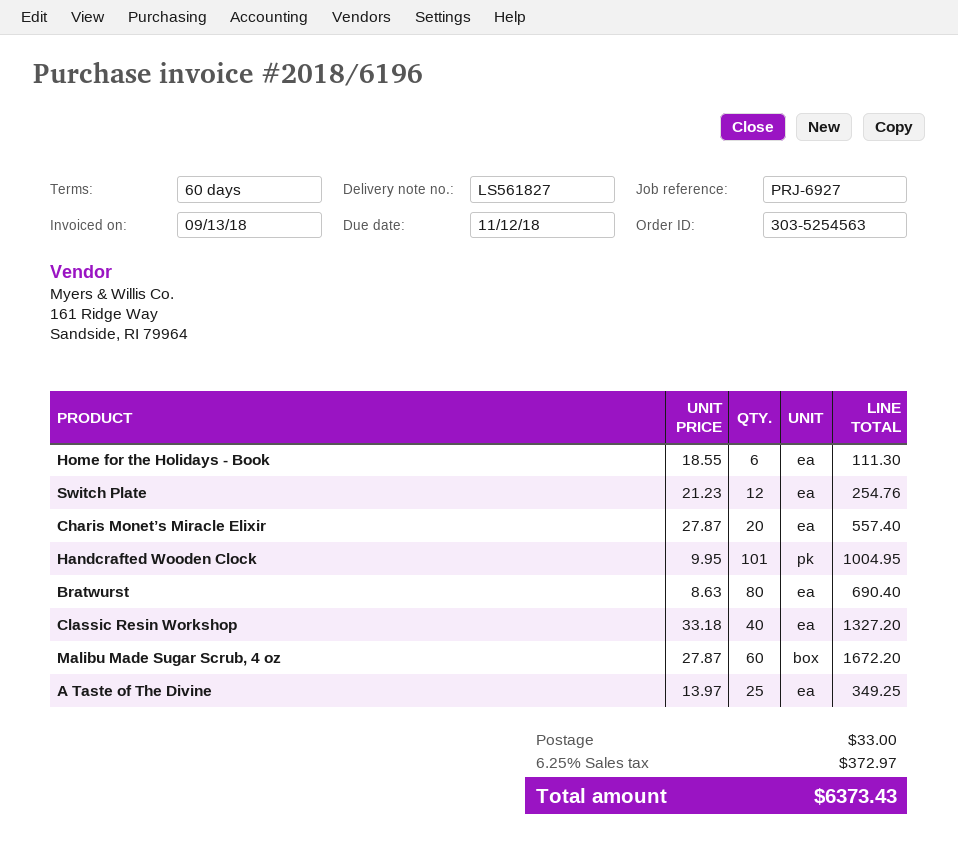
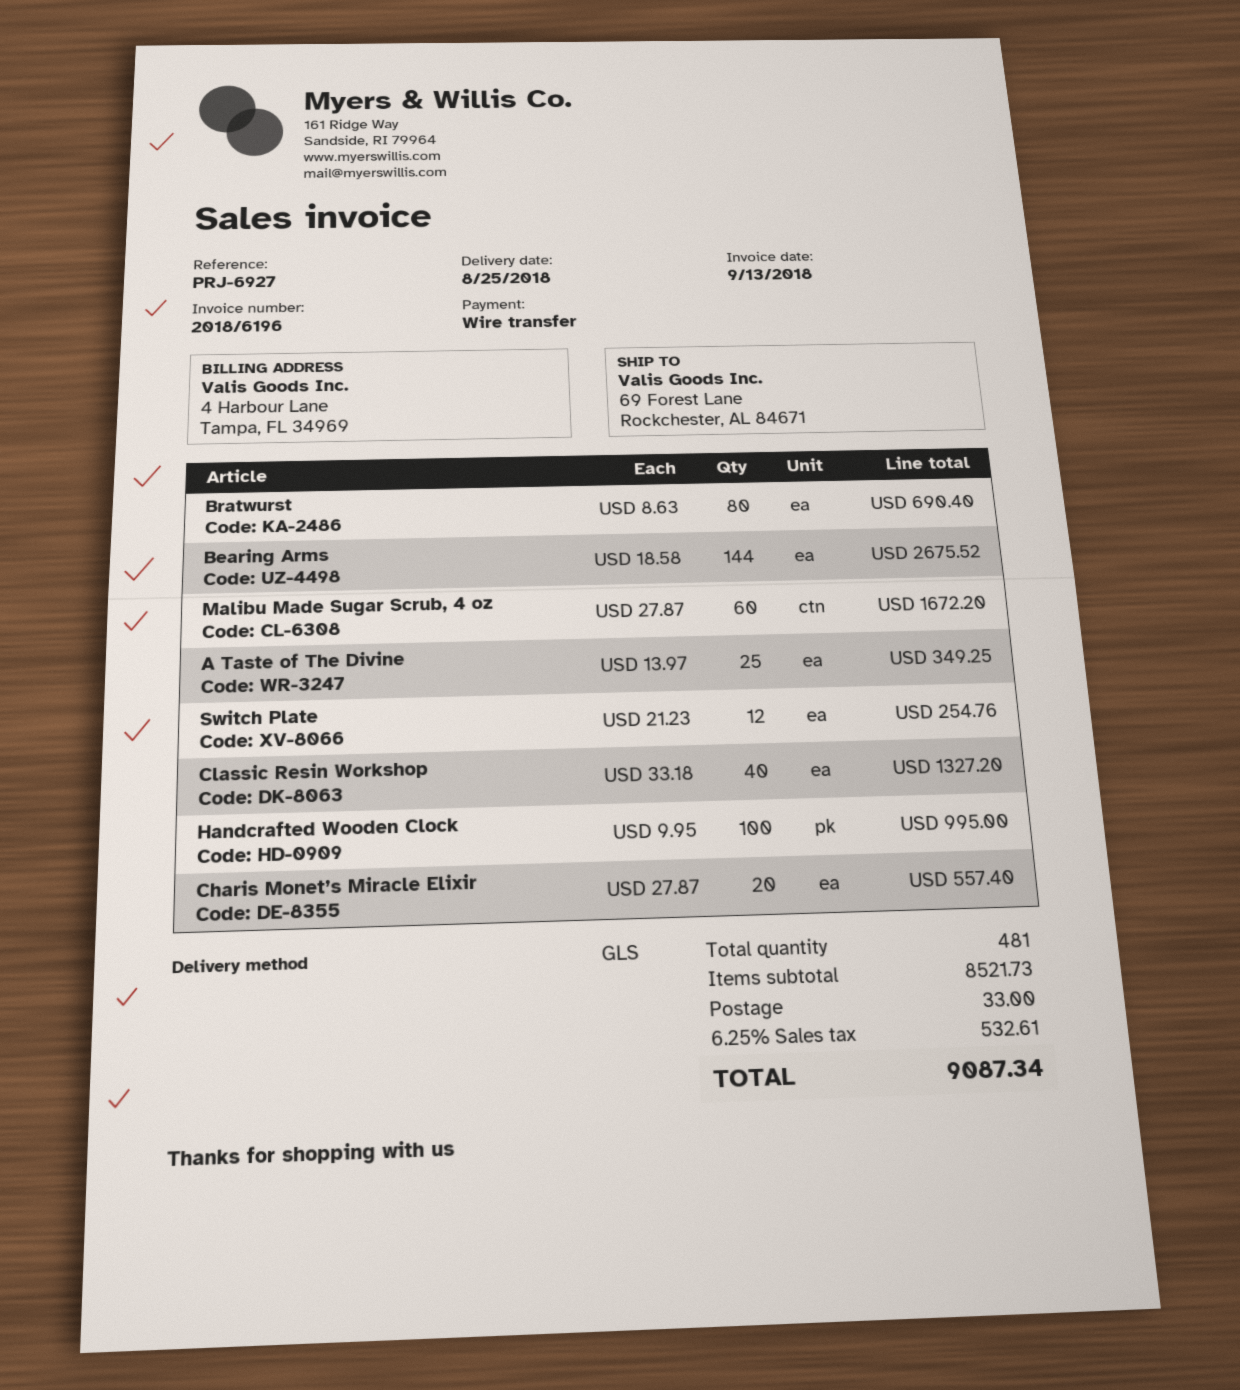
Home for the Holidays - Book: 6 x 18.55 = 111.30 -> none
Handcrafted Wooden Clock: 101 x 9.95 = 1004.95 -> 100 x 9.95 = 995.00
Bearing Arms: none -> 144 x 18.58 = 2675.52
tax: 6.25% = 372.97 -> 6.25% = 532.61
total: 6373.43 -> 9087.34

